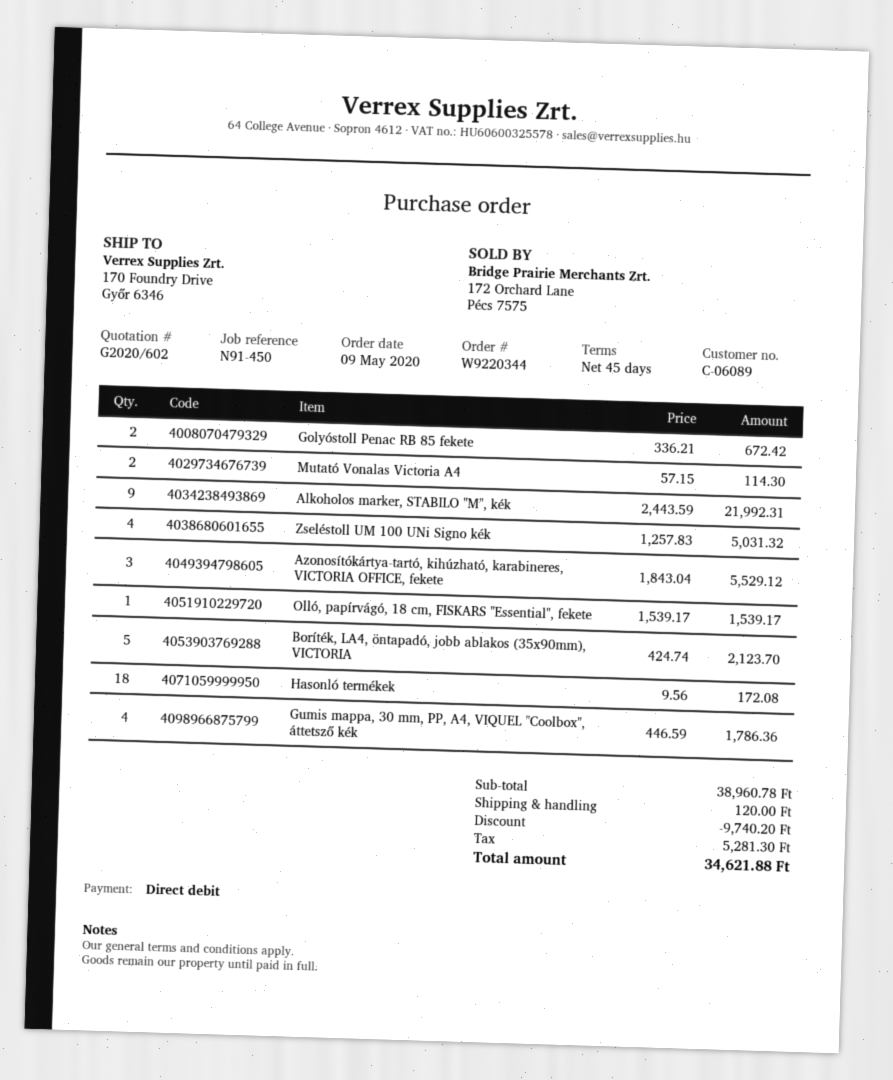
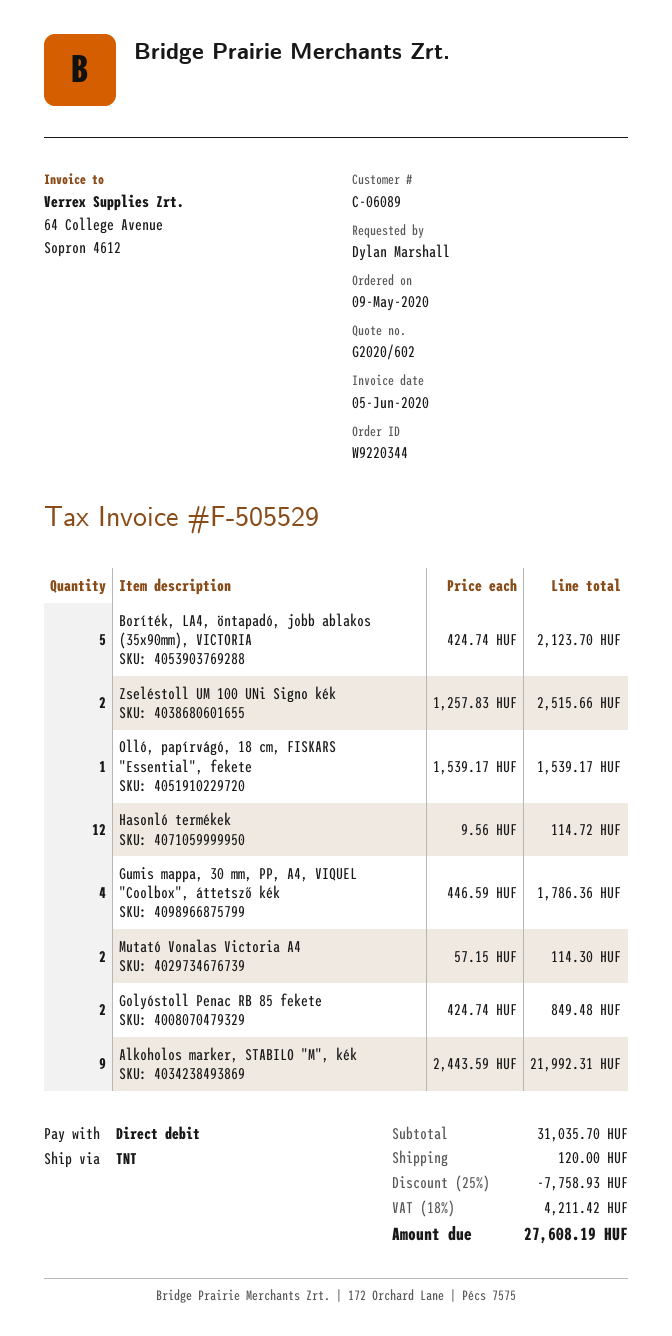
Golyóstoll Penac RB 85 fekete: 2 x 336.21 = 672.42 -> 2 x 424.74 = 849.48
Zseléstoll UM 100 UNi Signo kék: 4 x 1257.83 = 5031.32 -> 2 x 1257.83 = 2515.66
Azonosítókártya-tartó, kihúzható, karabineres, VICTORIA OFFICE, fekete: 3 x 1843.04 = 5529.12 -> none
Hasonló termékek: 18 x 9.56 = 172.08 -> 12 x 9.56 = 114.72
subtotal: 38960.78 -> 31035.70
discount: 9740.20 -> 7758.93
tax: 5281.30 -> 4211.42
total: 34621.88 -> 27608.19

